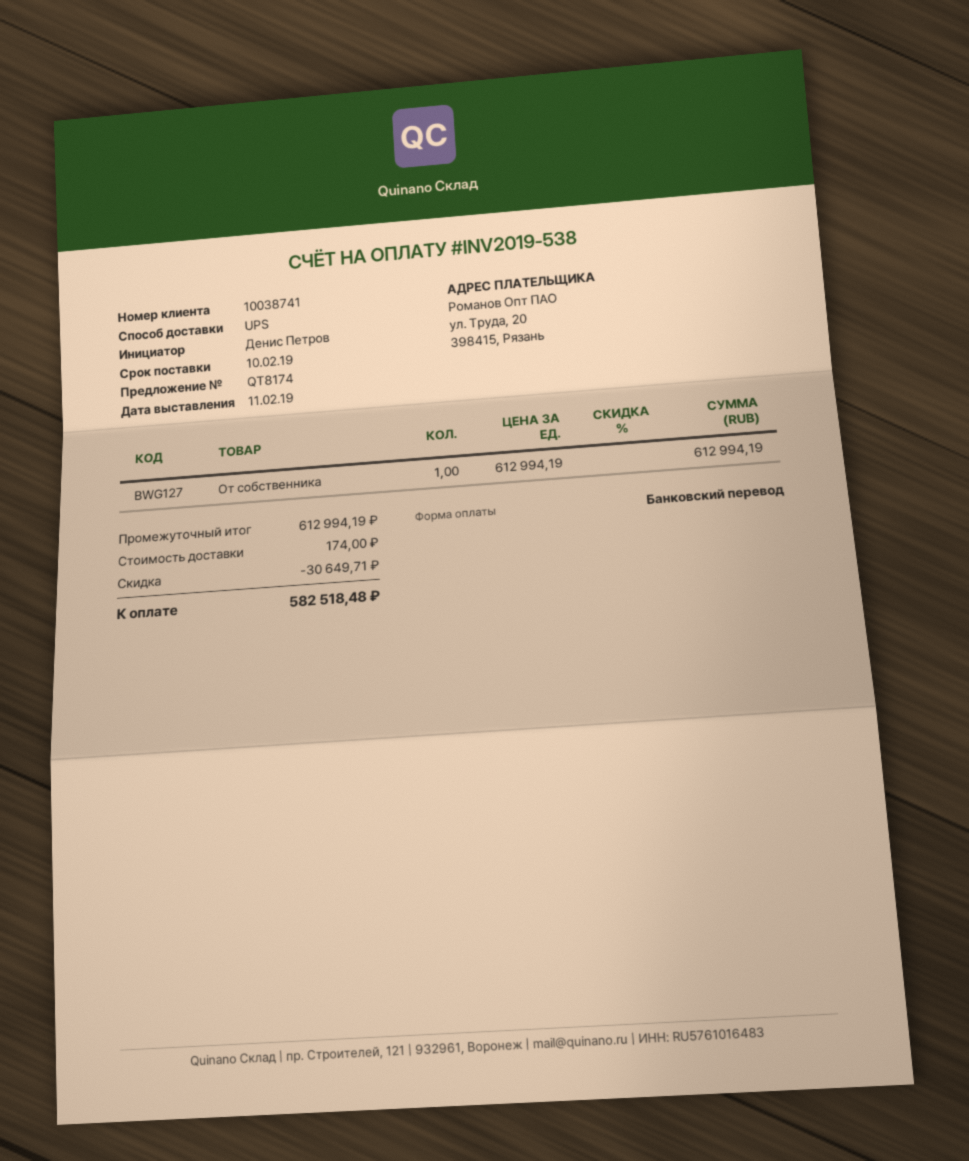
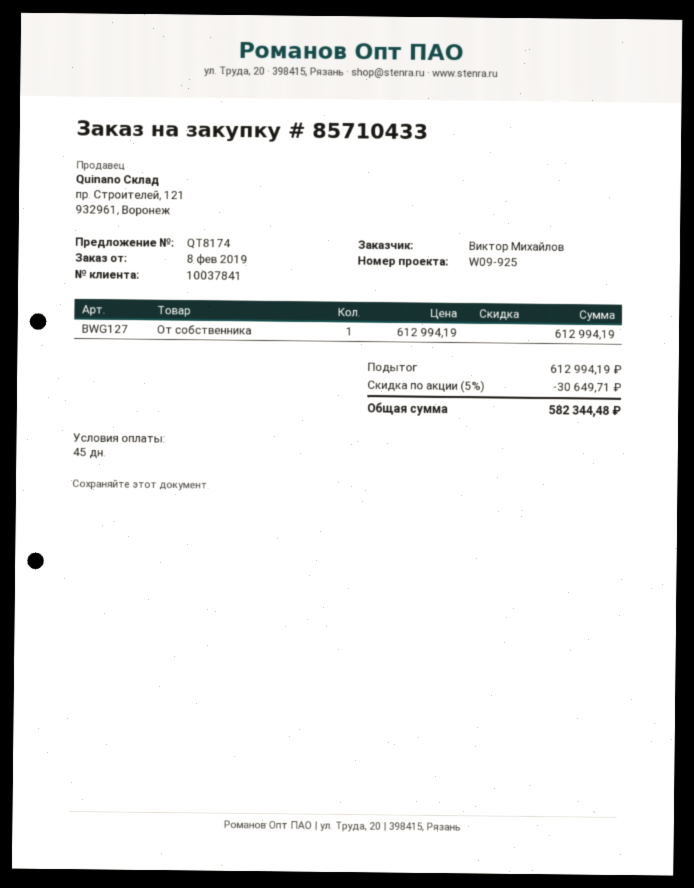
customer number: 10038741 -> 10037841
ordered by: Денис Петров -> Виктор Михайлов
shipping: 174.00 -> none
total: 582518.48 -> 582344.48

